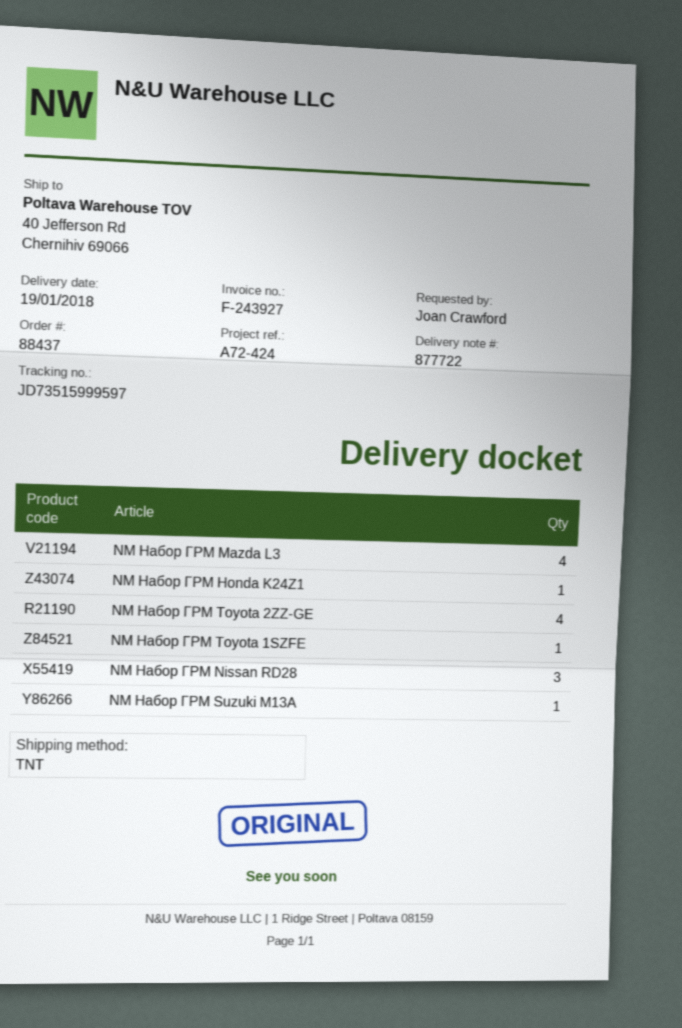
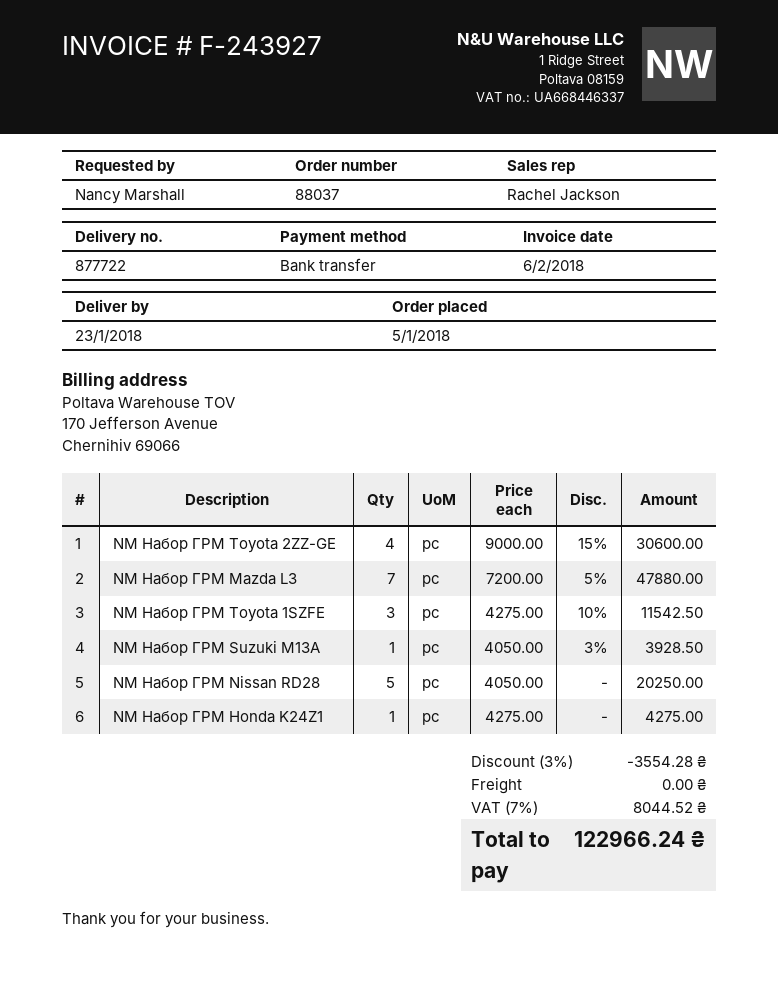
order number: 88437 -> 88037
delivery date: 2018-01-19 -> 2018-01-23
ordered by: Joan Crawford -> Nancy Marshall
NM Набор ГРМ Mazda L3: 4 -> 7
NM Набор ГРМ Toyota 1SZFE: 1 -> 3
NM Набор ГРМ Nissan RD28: 3 -> 5

